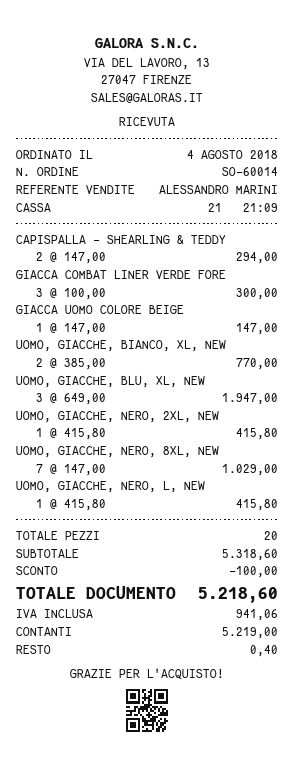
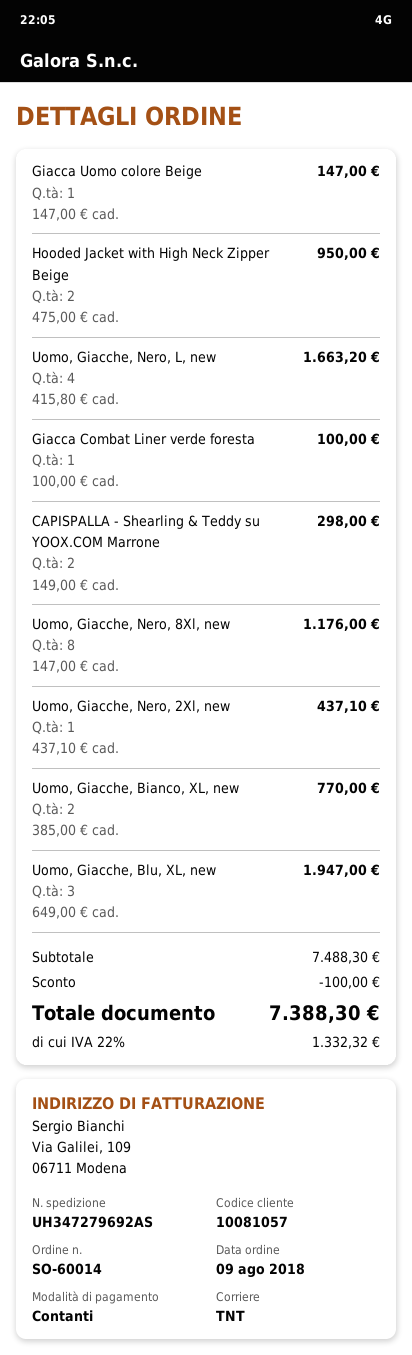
order date: 2018-08-04 -> 2018-08-09
CAPISPALLA - SHEARLING & TEDDY: 2 x 147.00 = 294.00 -> 2 x 149.00 = 298.00
GIACCA COMBAT LINER VERDE FORE: 3 x 100.00 = 300.00 -> 1 x 100.00 = 100.00
UOMO, GIACCHE, NERO, 2XL, NEW: 1 x 415.80 = 415.80 -> 1 x 437.10 = 437.10
UOMO, GIACCHE, NERO, 8XL, NEW: 7 x 147.00 = 1029.00 -> 8 x 147.00 = 1176.00
UOMO, GIACCHE, NERO, L, NEW: 1 x 415.80 = 415.80 -> 4 x 415.80 = 1663.20
Hooded Jacket with High Neck Zipper Beige: none -> 2 x 475.00 = 950.00
subtotal: 5318.60 -> 7488.30
tax: 941.06 -> 1332.32
total: 5218.60 -> 7388.30

